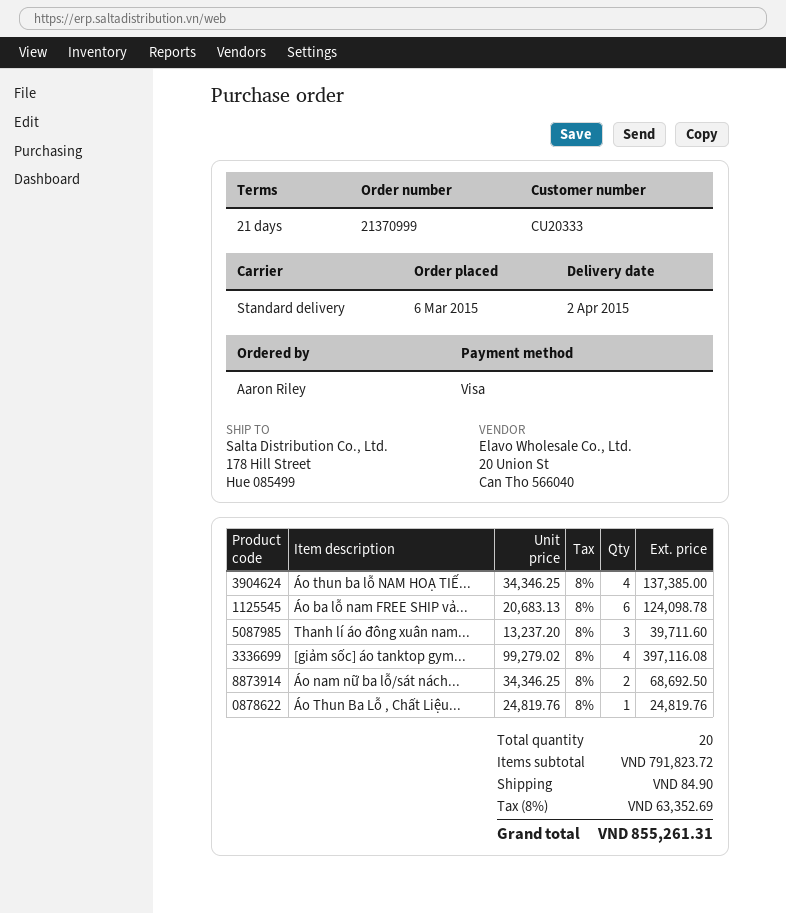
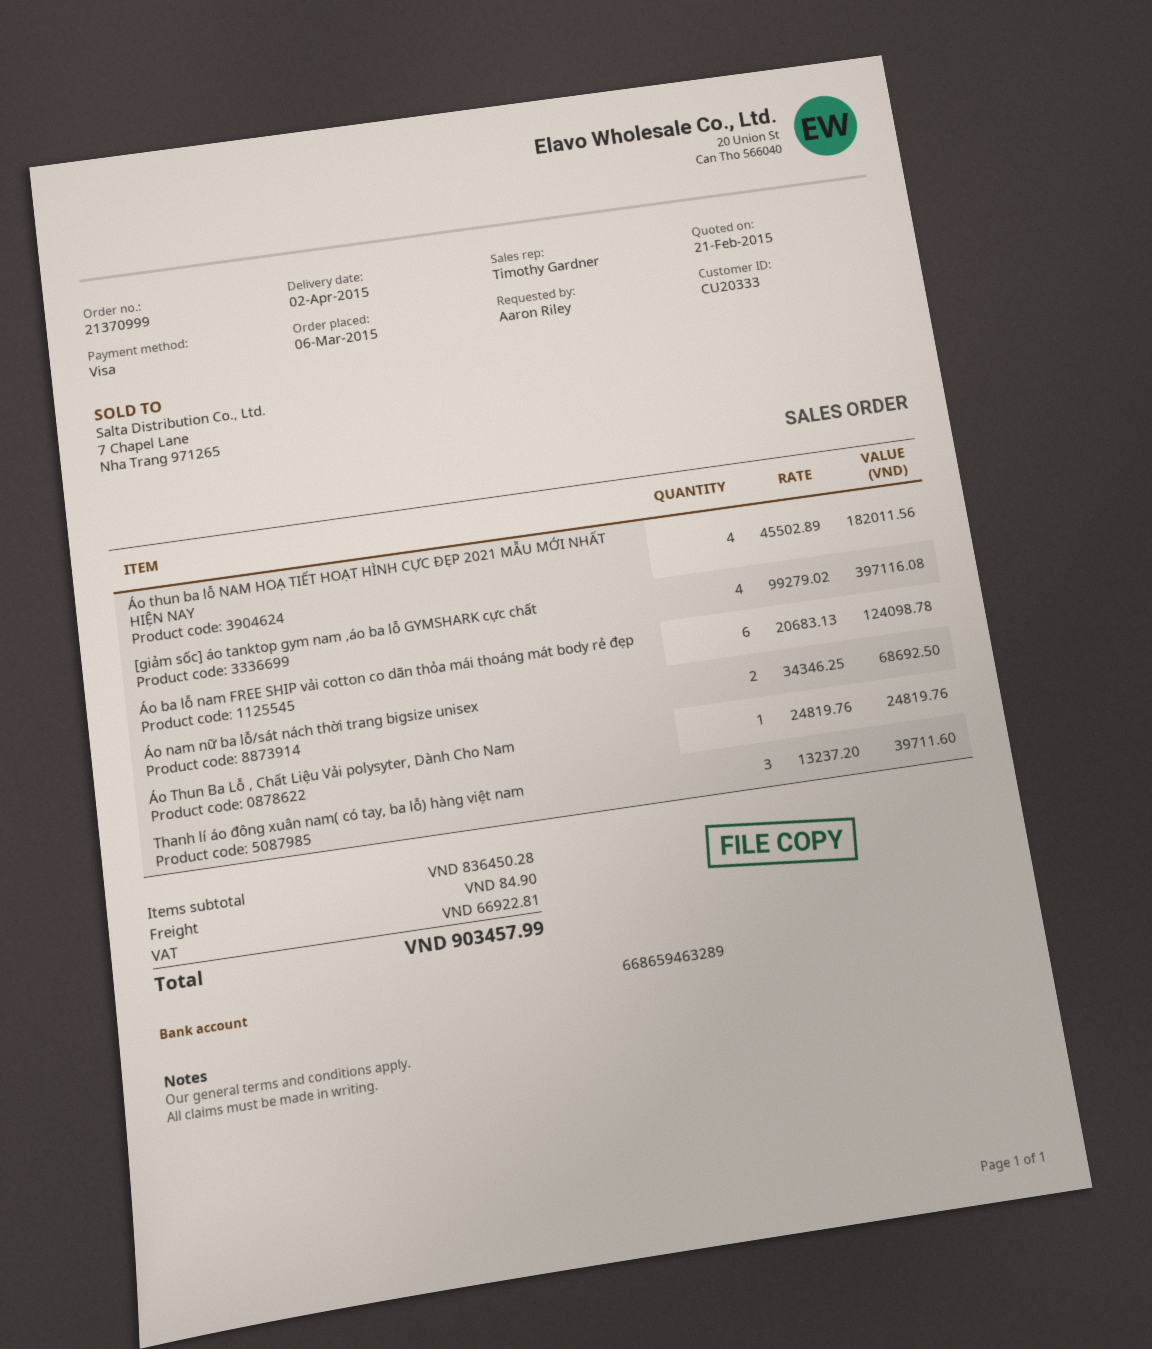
Áo thun ba lỗ NAM HOẠ TIẾ...: 4 x 34346.25 = 137385.00 -> 4 x 45502.89 = 182011.56
subtotal: 791823.72 -> 836450.28
tax: 63352.69 -> 66922.81
total: 855261.31 -> 903457.99

